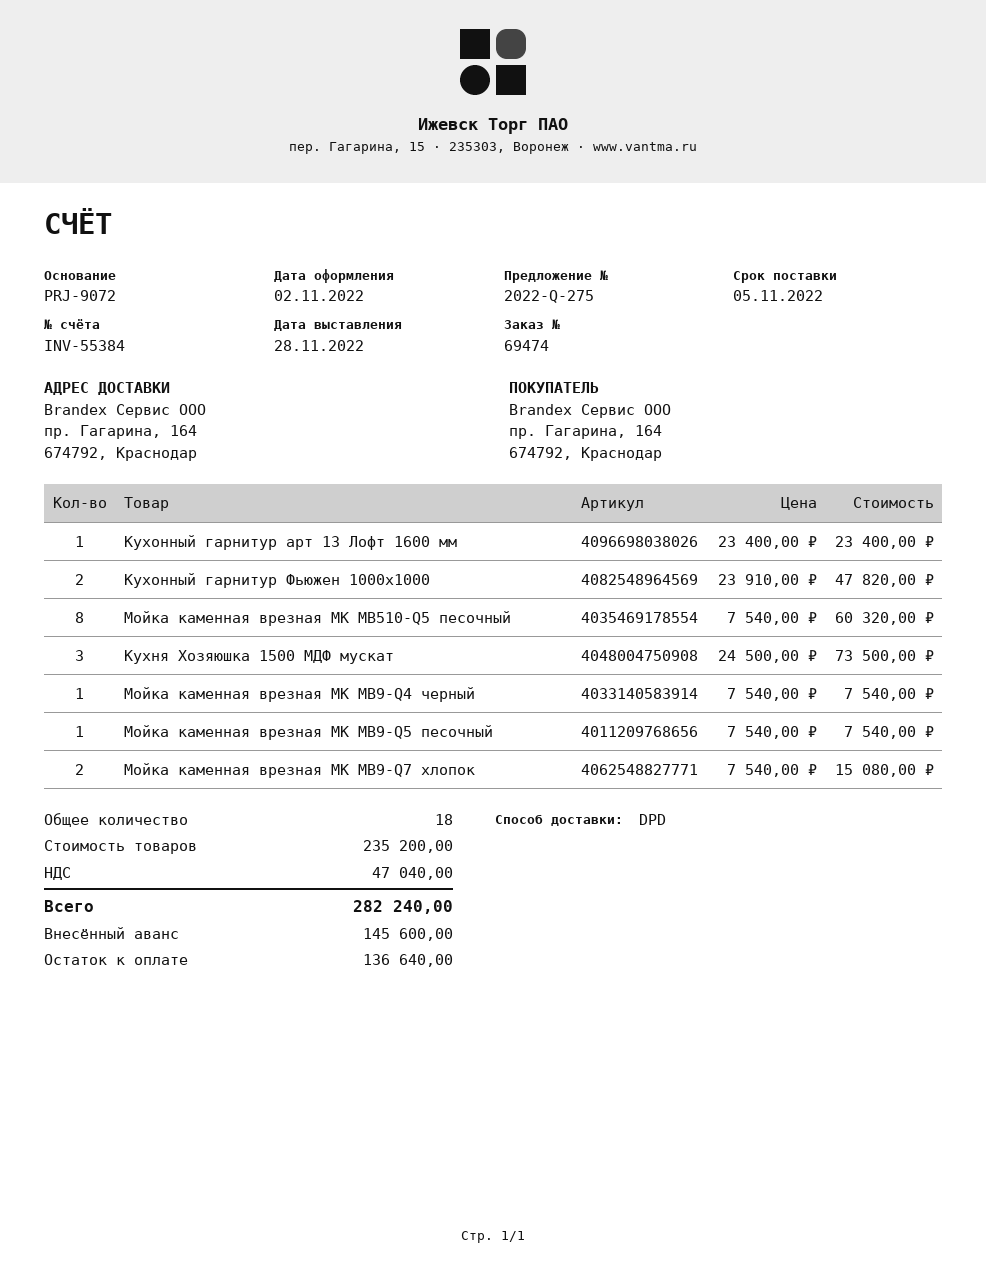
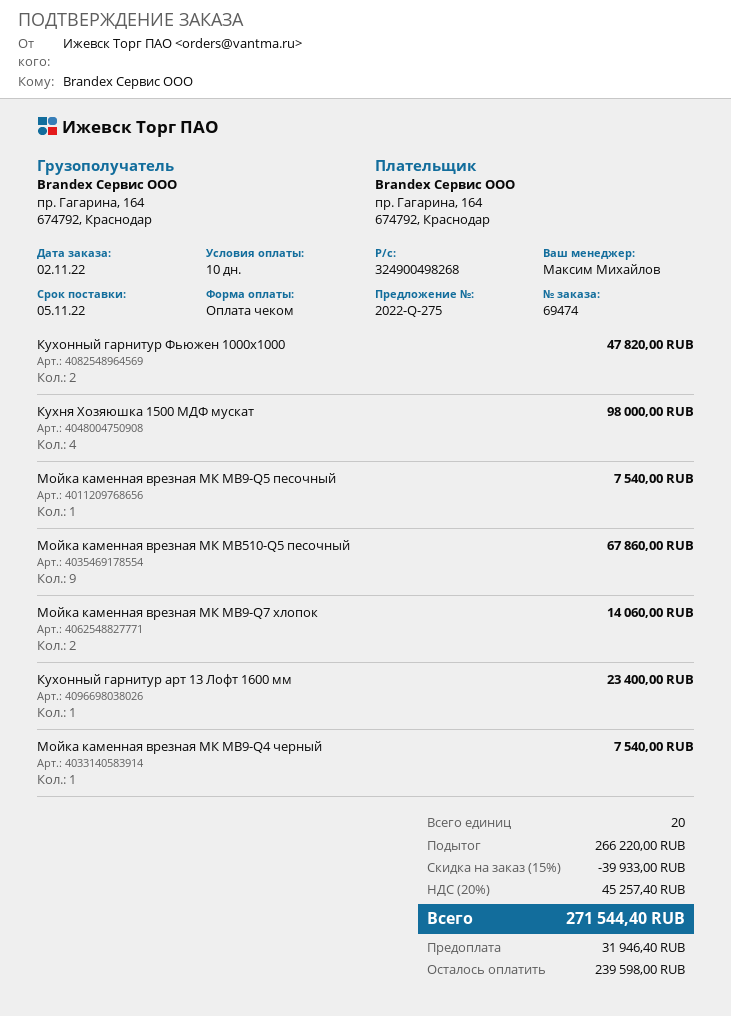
Мойка каменная врезная МК МВ510-Q5 песочный: 8 for 60320.00 -> 9 for 67860.00
Кухня Хозяюшка 1500 МДФ мускат: 3 for 73500.00 -> 4 for 98000.00
Мойка каменная врезная МК МВ9-Q7 хлопок: 2 for 15080.00 -> 2 for 14060.00
total quantity: 18 -> 20
subtotal: 235200.00 -> 266220.00
discount: none -> 15% = 39933.00
tax: 47040.00 -> 45257.40
total: 282240.00 -> 271544.40
deposit: 145600.00 -> 31946.40
balance: 136640.00 -> 239598.00

